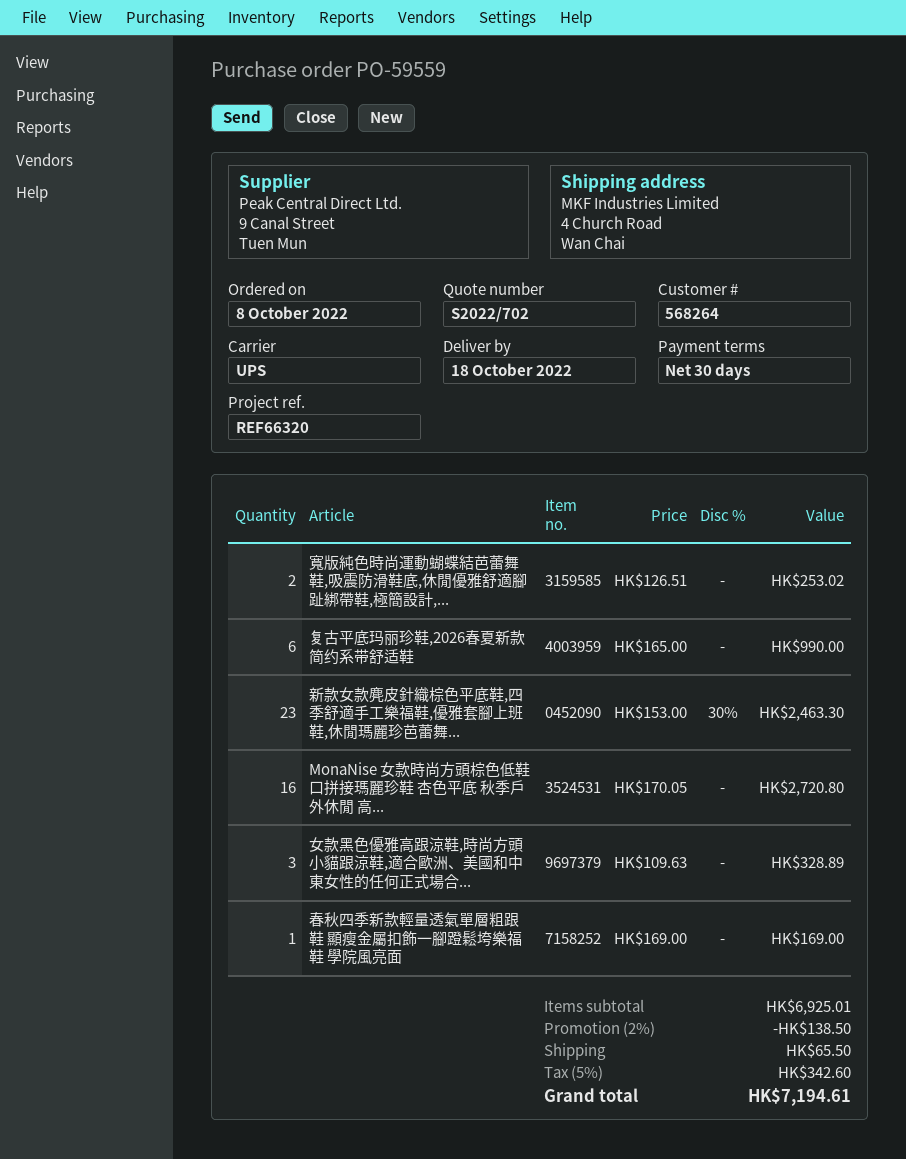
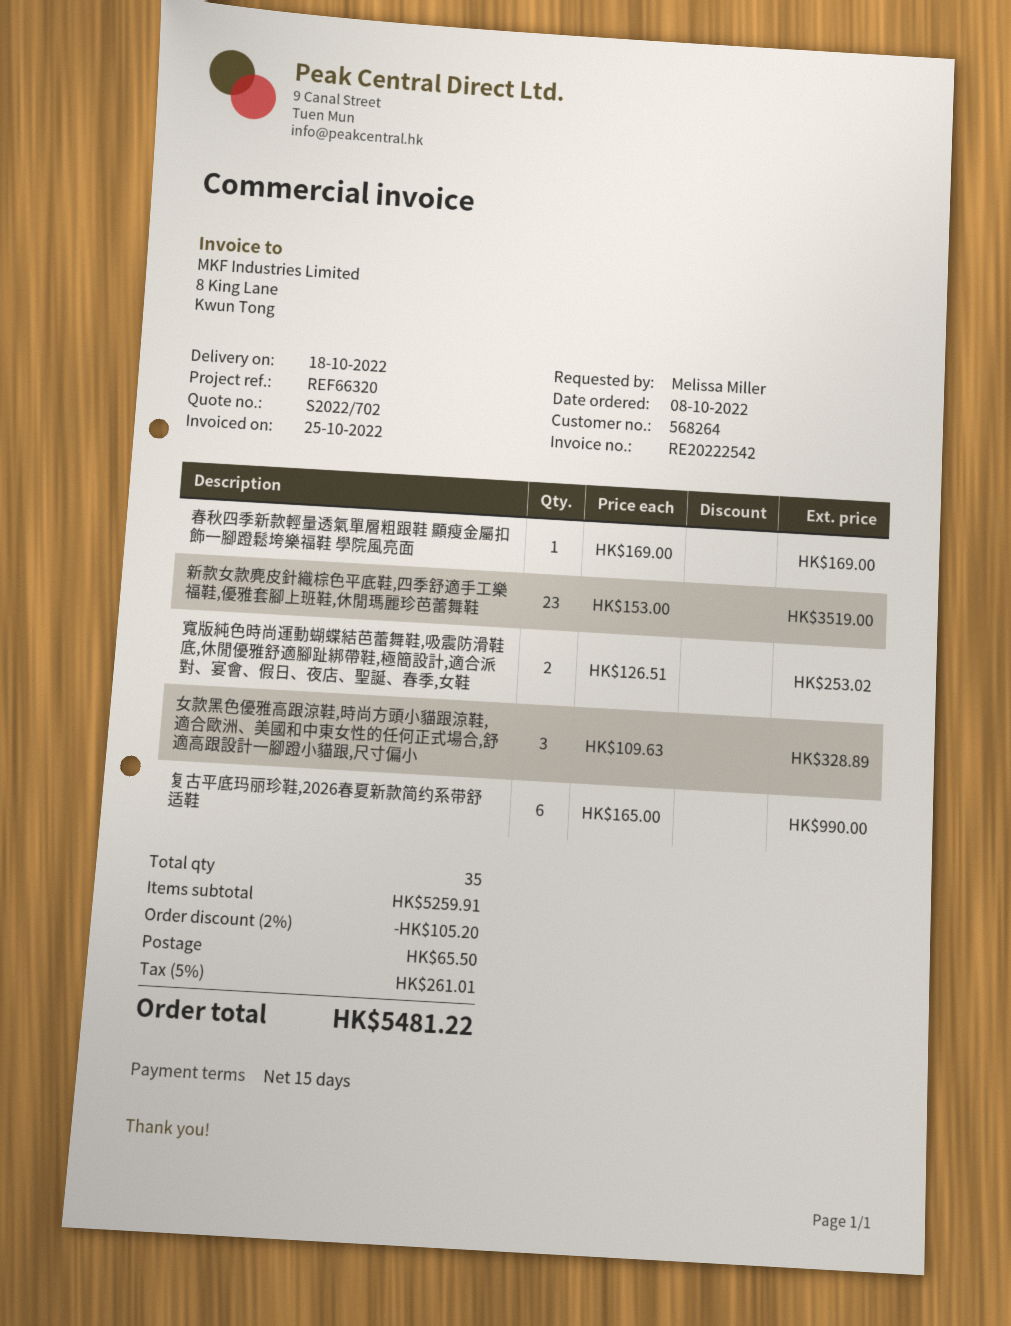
payment terms: 30 days -> 15 days
新款女款麂皮針織棕色平底鞋,四季舒適手工樂福鞋,優雅套腳上班鞋,休閒瑪麗珍芭蕾舞...: 23 x 153.00 - 30% = 2463.30 -> 23 x 153.00 = 3519.00
MonaNise 女款時尚方頭棕色低鞋口拼接瑪麗珍鞋 杏色平底 秋季戶外休閒 高...: 16 x 170.05 = 2720.80 -> none
subtotal: 6925.01 -> 5259.91
discount: 2% = 138.50 -> 2% = 105.20
tax: 5% = 342.60 -> 5% = 261.01
total: 7194.61 -> 5481.22

